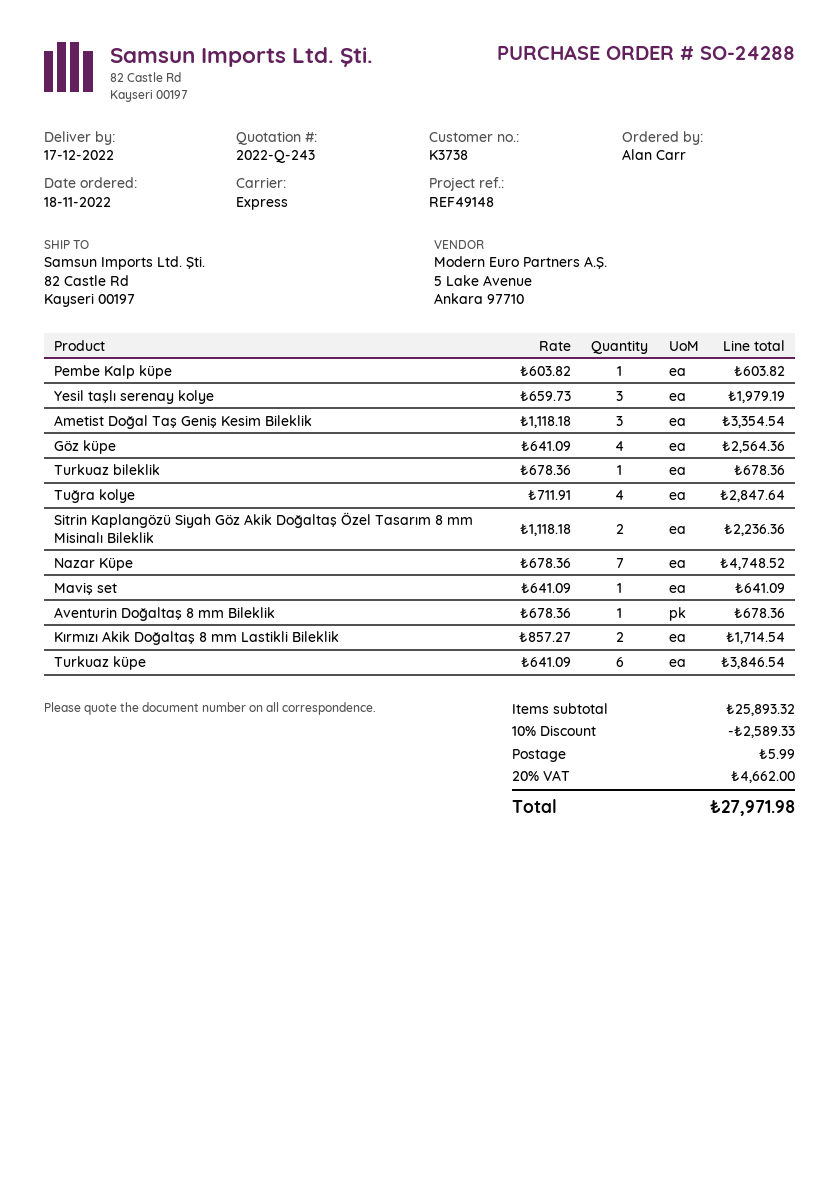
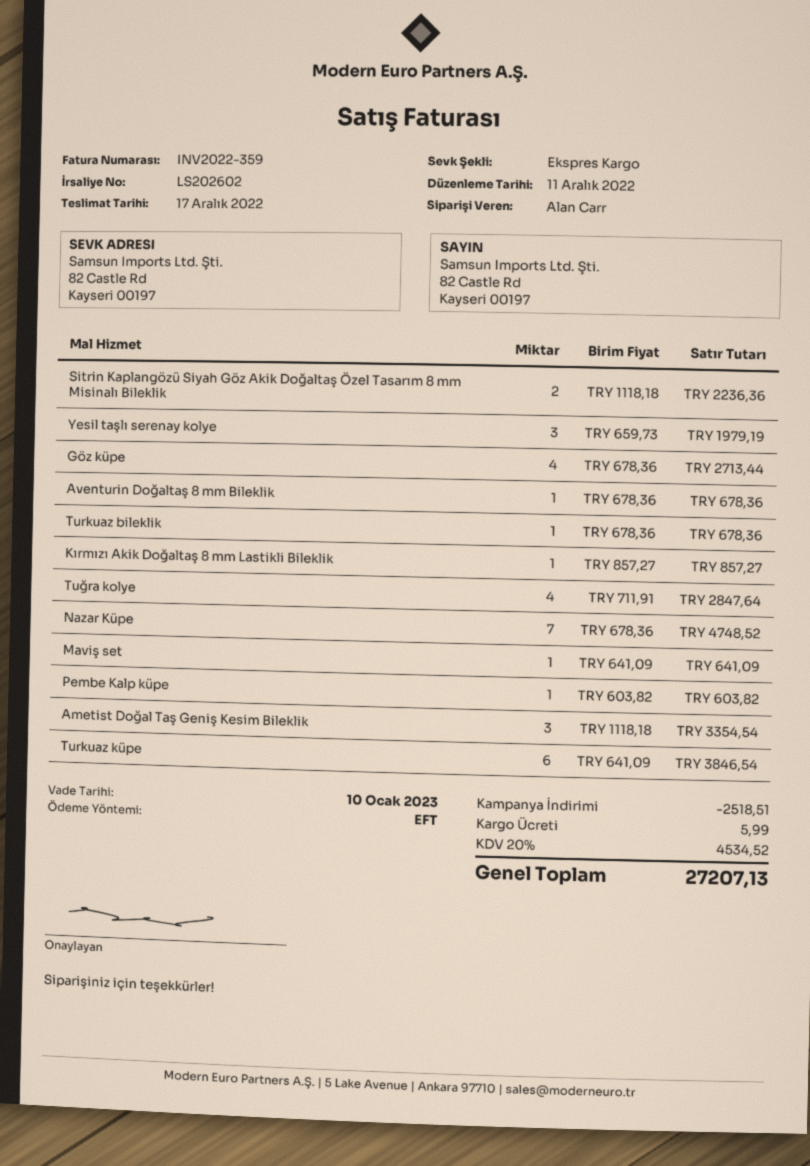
Göz küpe: 4 x 641.09 = 2564.36 -> 4 x 678.36 = 2713.44
Kırmızı Akik Doğaltaş 8 mm Lastikli Bileklik: 2 x 857.27 = 1714.54 -> 1 x 857.27 = 857.27
discount: 2589.33 -> 2518.51
tax: 20% = 4662.00 -> 20% = 4534.52
total: 27971.98 -> 27207.13

